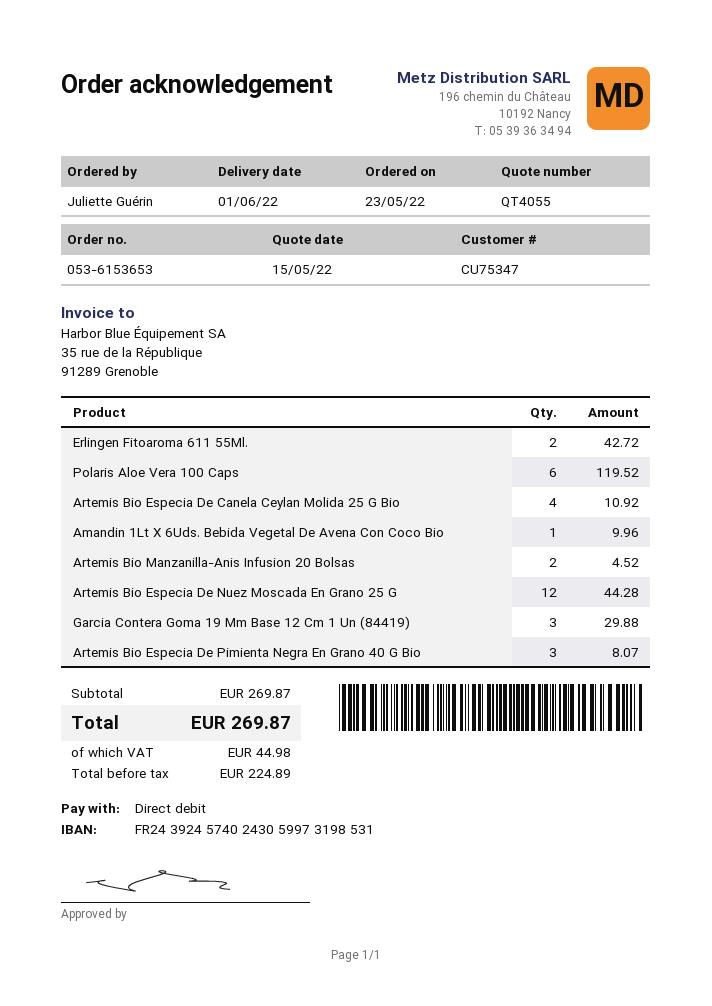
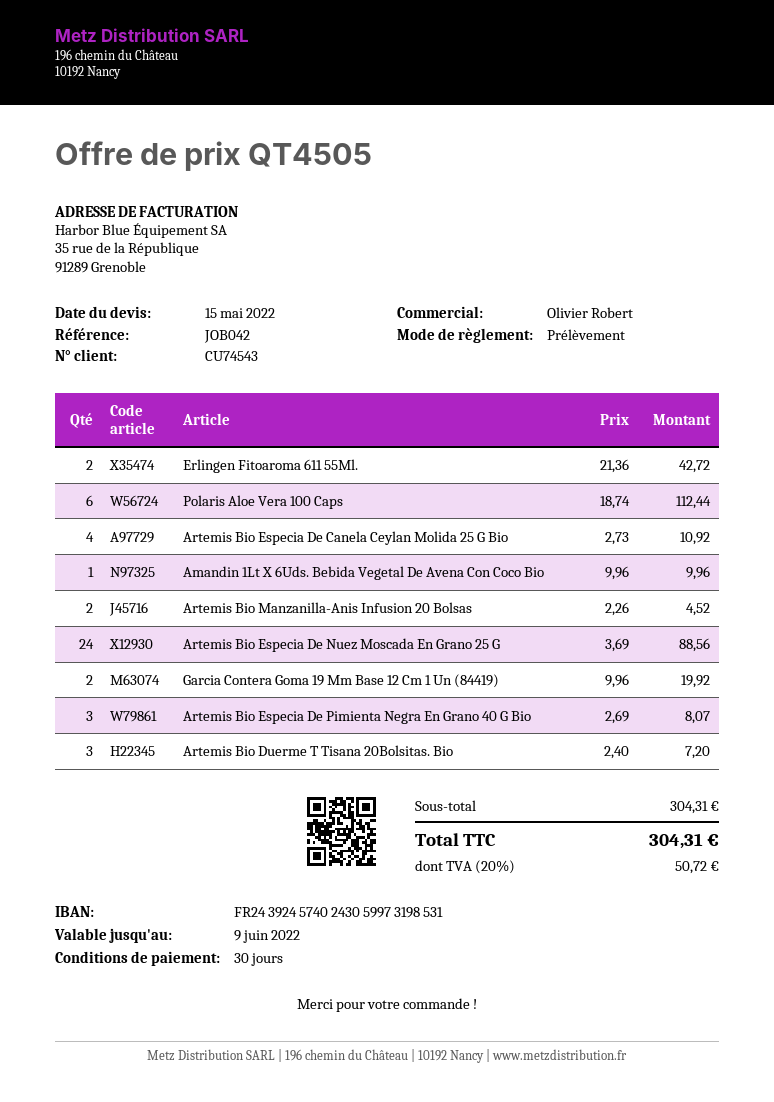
quote number: QT4055 -> QT4505
customer number: CU75347 -> CU74543
Polaris Aloe Vera 100 Caps: 6 for 119.52 -> 6 for 112.44
Artemis Bio Especia De Nuez Moscada En Grano 25 G: 12 for 44.28 -> 24 for 88.56
Garcia Contera Goma 19 Mm Base 12 Cm 1 Un (84419): 3 for 29.88 -> 2 for 19.92
Artemis Bio Duerme T Tisana 20Bolsitas. Bio: none -> 3 for 7.20
subtotal: 269.87 -> 304.31
tax: 44.98 -> 50.72
total: 269.87 -> 304.31

